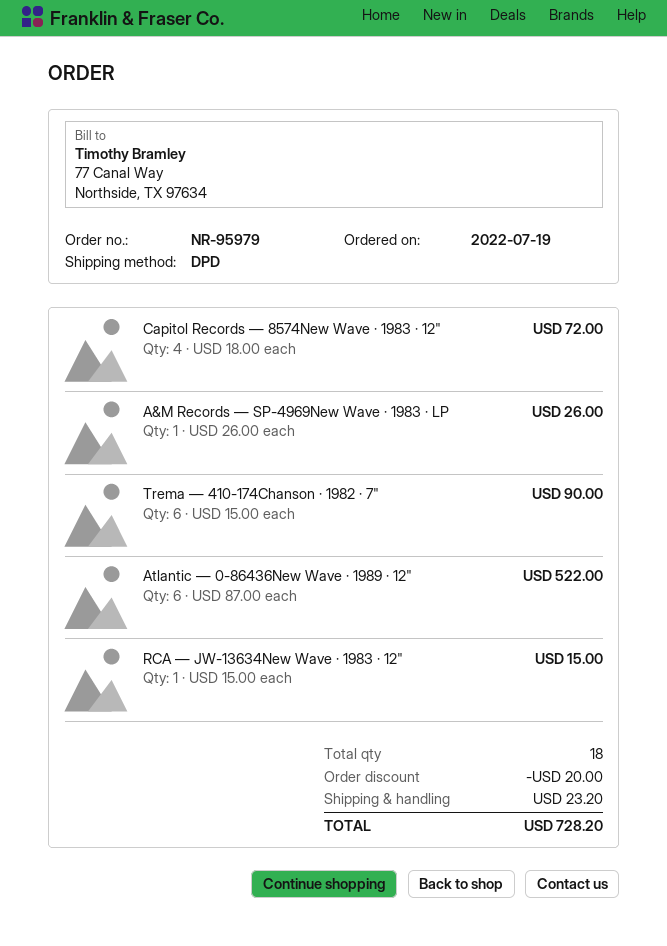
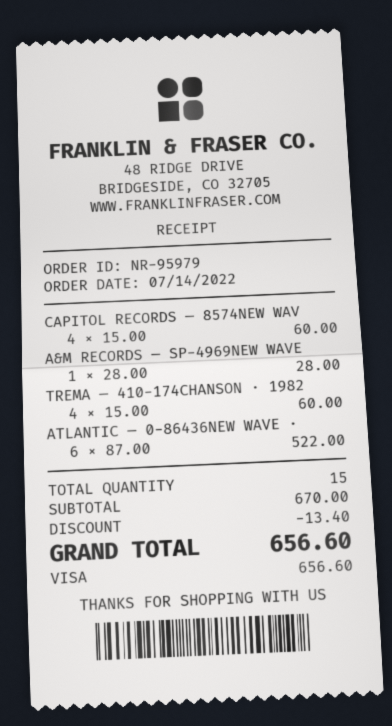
order date: 2022-07-19 -> 2022-07-14
Capitol Records — 8574New Wave · 1983 · 12": 4 x 18.00 = 72.00 -> 4 x 15.00 = 60.00
A&M Records — SP-4969New Wave · 1983 · LP: 1 x 26.00 = 26.00 -> 1 x 28.00 = 28.00
Trema — 410-174Chanson · 1982 · 7": 6 x 15.00 = 90.00 -> 4 x 15.00 = 60.00
RCA — JW-13634New Wave · 1983 · 12": 1 x 15.00 = 15.00 -> none
total quantity: 18 -> 15
discount: 20.00 -> 13.40
shipping: 23.20 -> none
total: 728.20 -> 656.60

